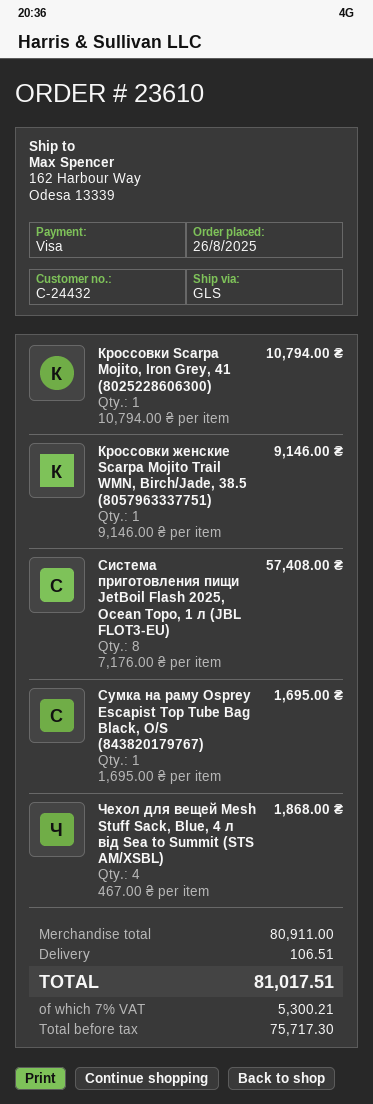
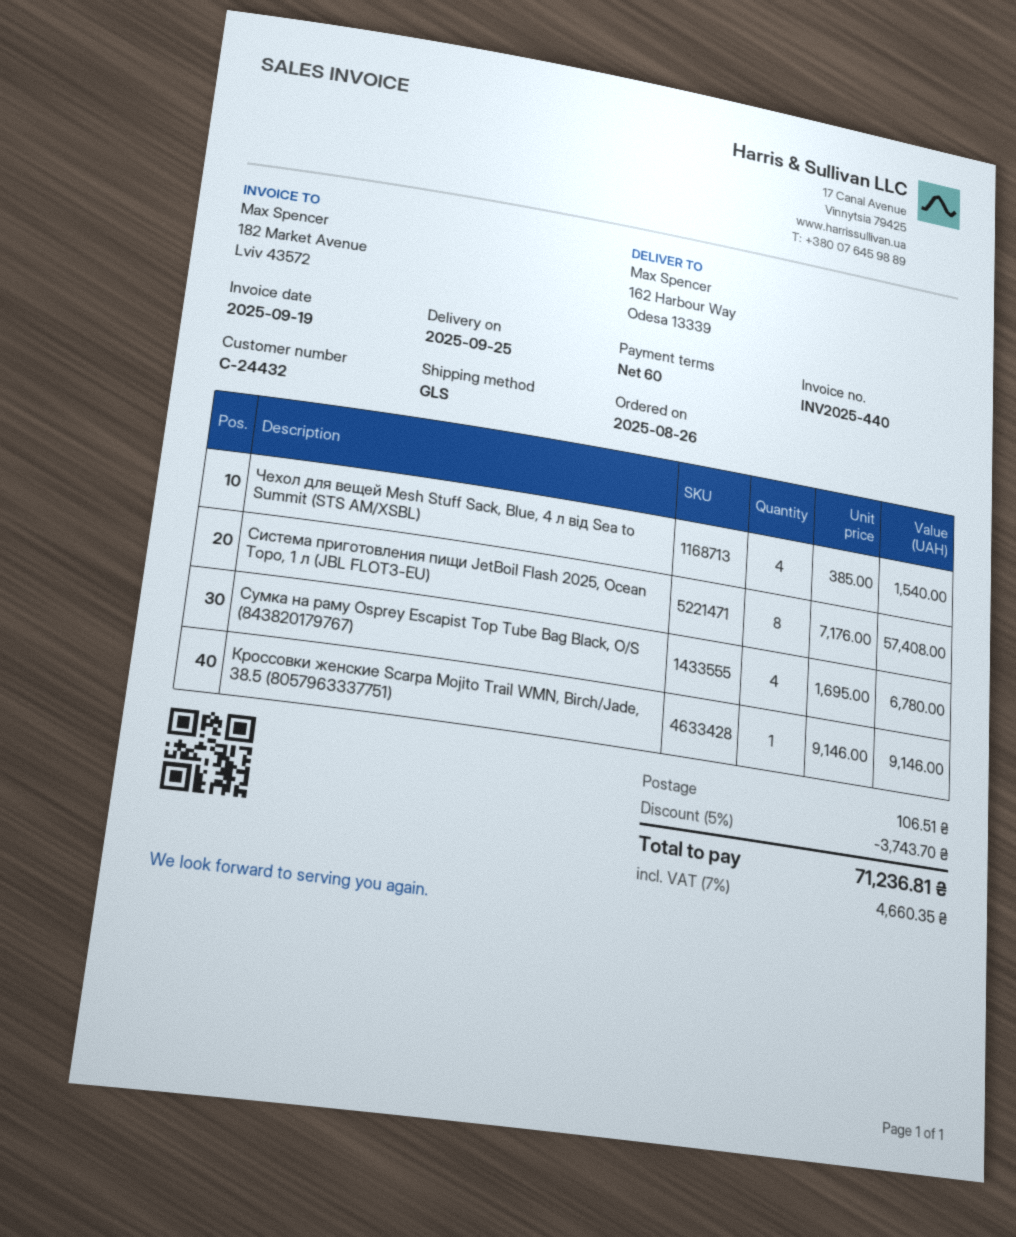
Кроссовки Scarpa Mojito, Iron Grey, 41 (8025228606300): 1 x 10794.00 = 10794.00 -> none
Сумка на раму Osprey Escapist Top Tube Bag Black, O/S (843820179767): 1 x 1695.00 = 1695.00 -> 4 x 1695.00 = 6780.00
Чехол для вещей Mesh Stuff Sack, Blue, 4 л від Sea to Summit (STS AM/XSBL): 4 x 467.00 = 1868.00 -> 4 x 385.00 = 1540.00
discount: none -> 5% = 3743.70
tax: 7% = 5300.21 -> 7% = 4660.35
total: 81017.51 -> 71236.81

